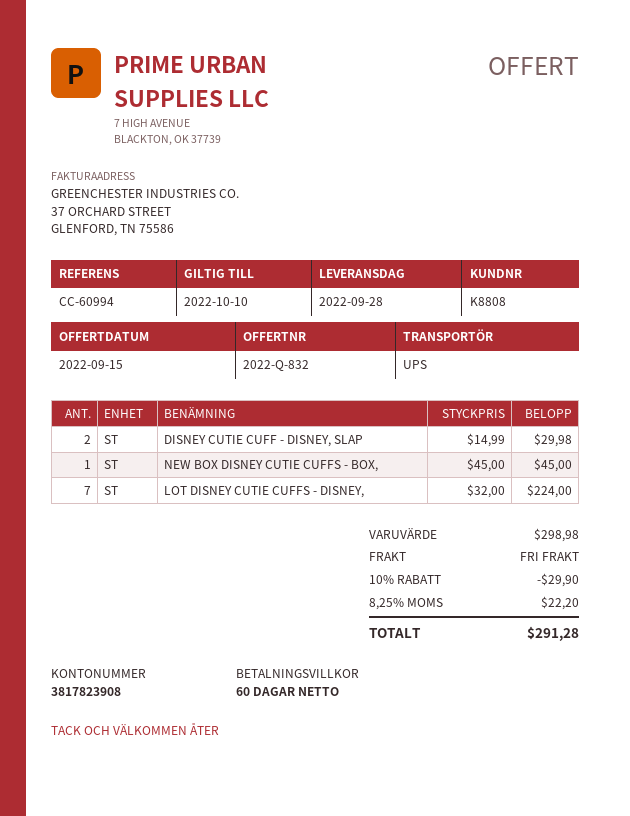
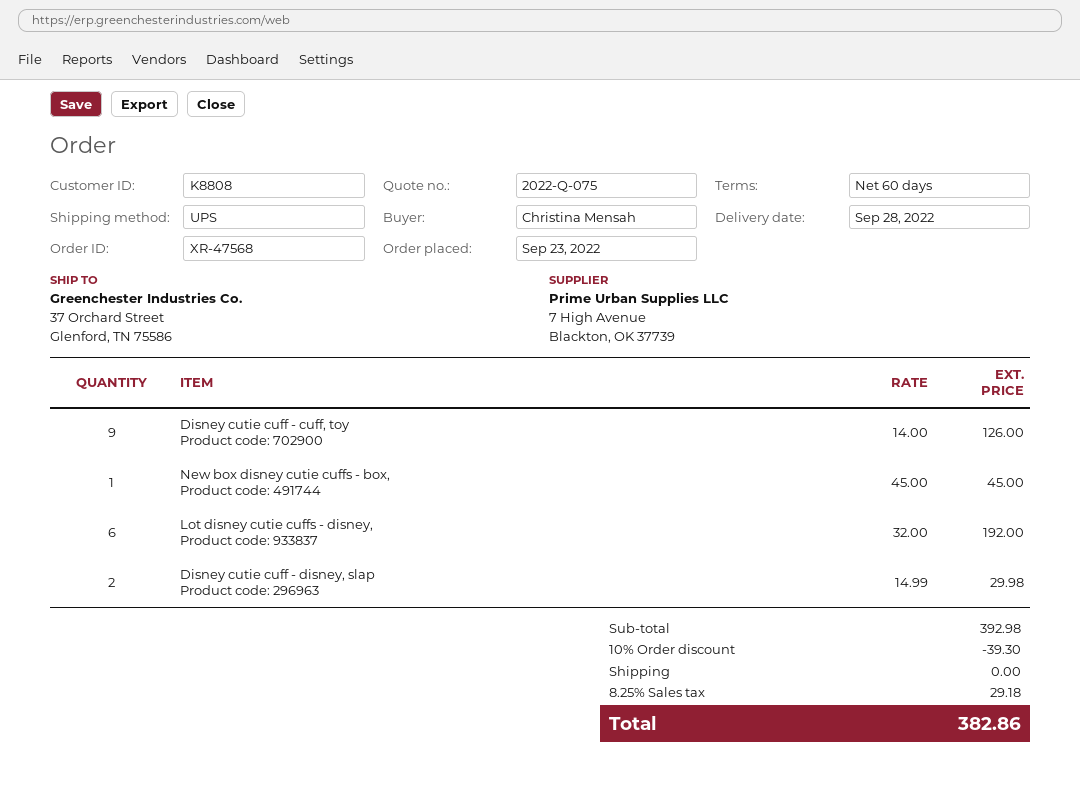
quote number: 2022-Q-832 -> 2022-Q-075
LOT DISNEY CUTIE CUFFS - DISNEY,: 7 x 32.00 = 224.00 -> 6 x 32.00 = 192.00
Disney cutie cuff - cuff, toy: none -> 9 x 14.00 = 126.00
subtotal: 298.98 -> 392.98
discount: 10% = 29.90 -> 10% = 39.30
tax: 8.25% = 22.20 -> 8.25% = 29.18
total: 291.28 -> 382.86

